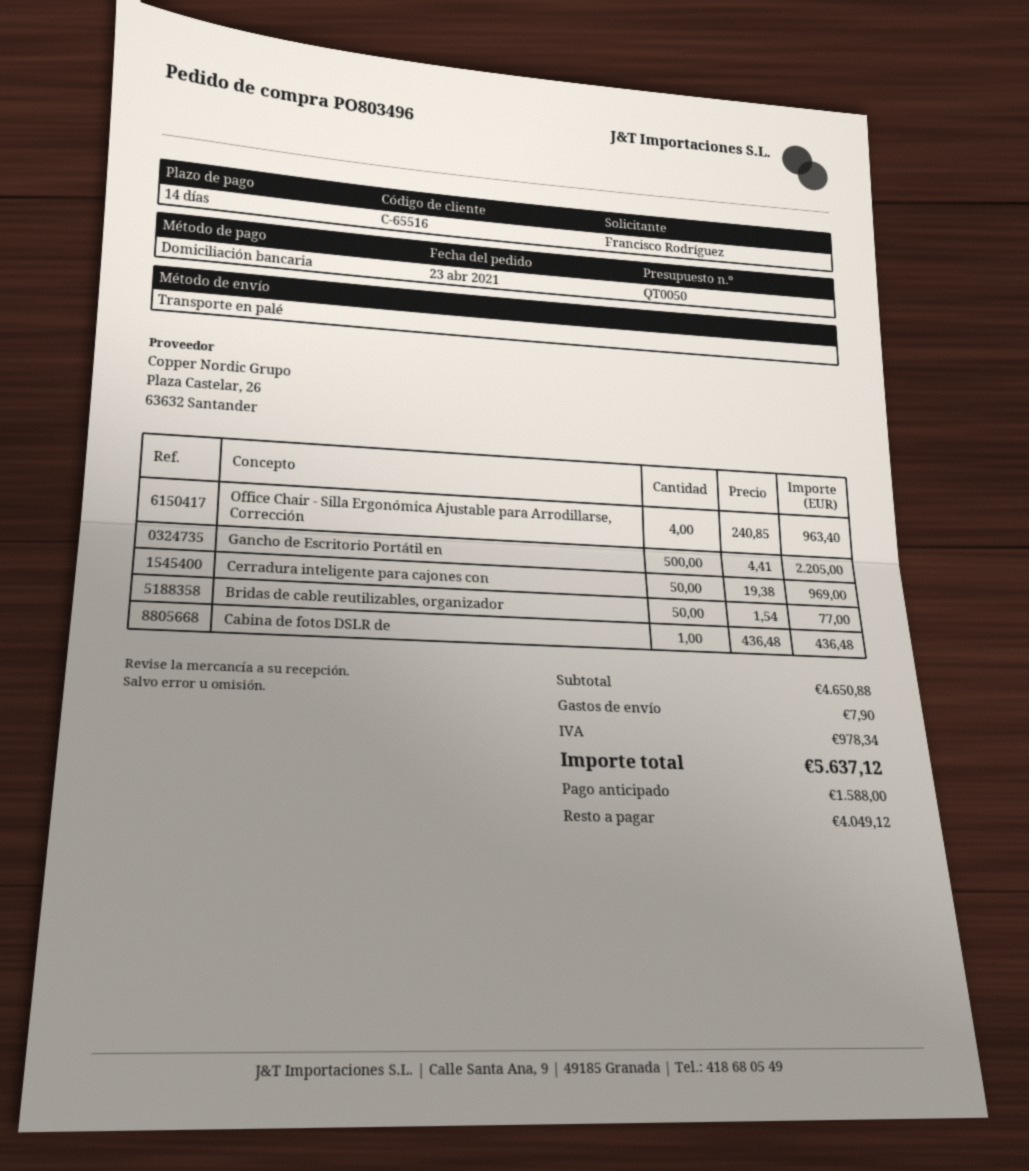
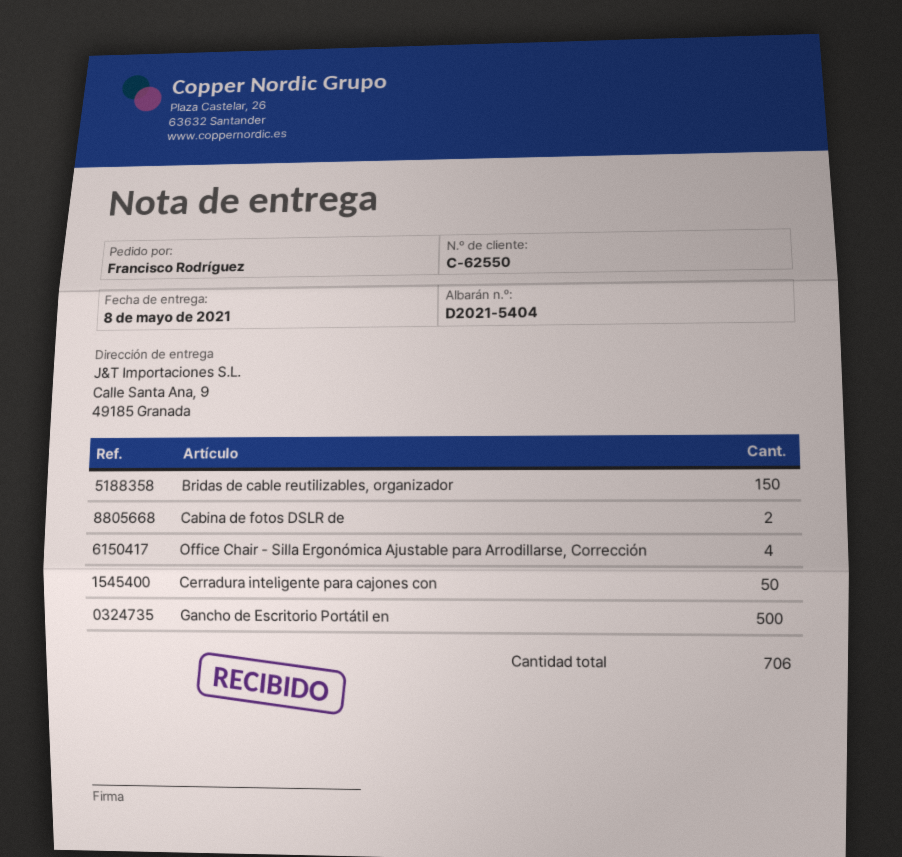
customer number: C-65516 -> C-62550
Bridas de cable reutilizables, organizador: 50 -> 150
Cabina de fotos DSLR de: 1 -> 2

